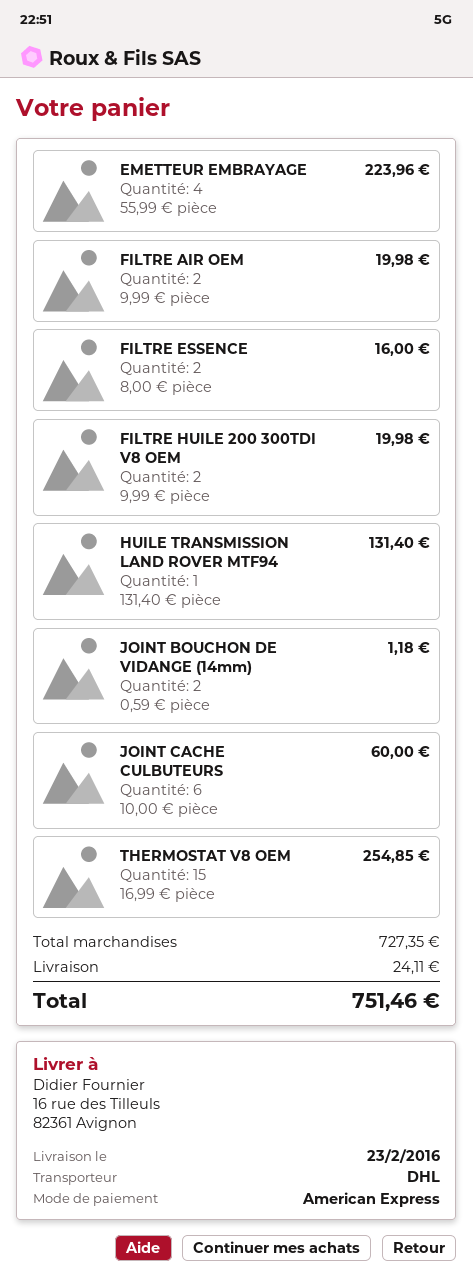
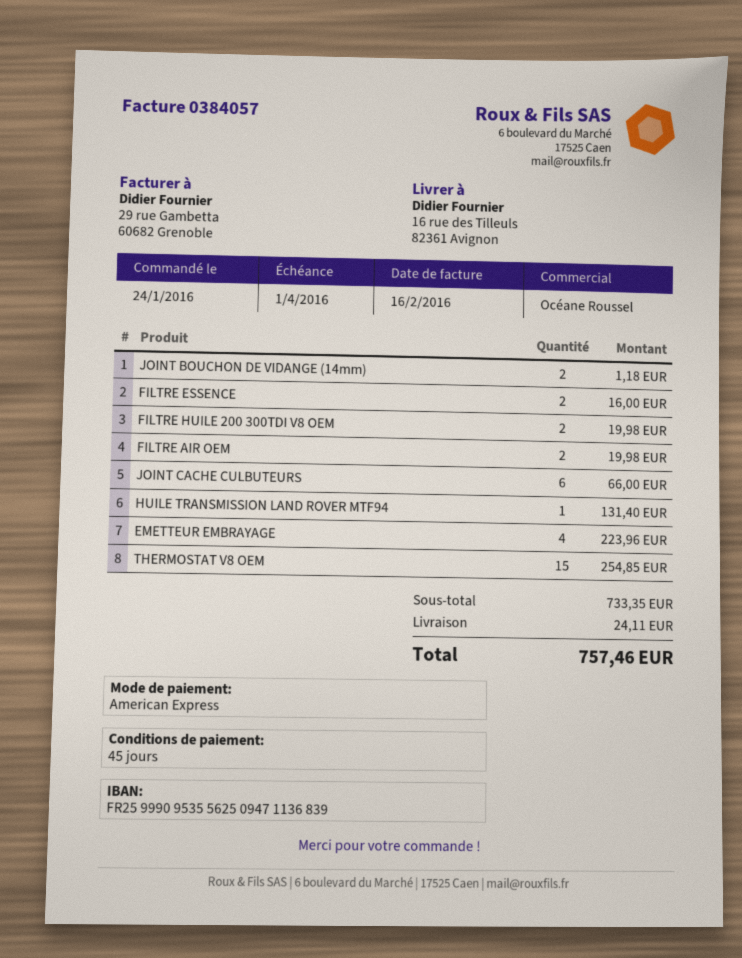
JOINT CACHE CULBUTEURS: 6 for 60.00 -> 6 for 66.00
subtotal: 727.35 -> 733.35
total: 751.46 -> 757.46

